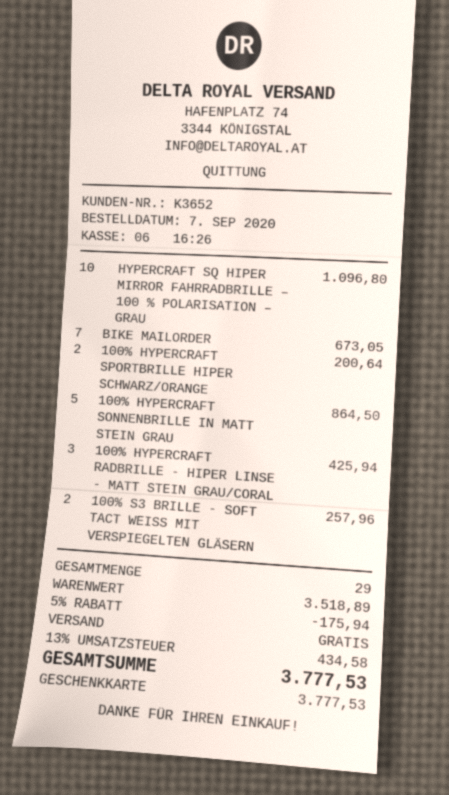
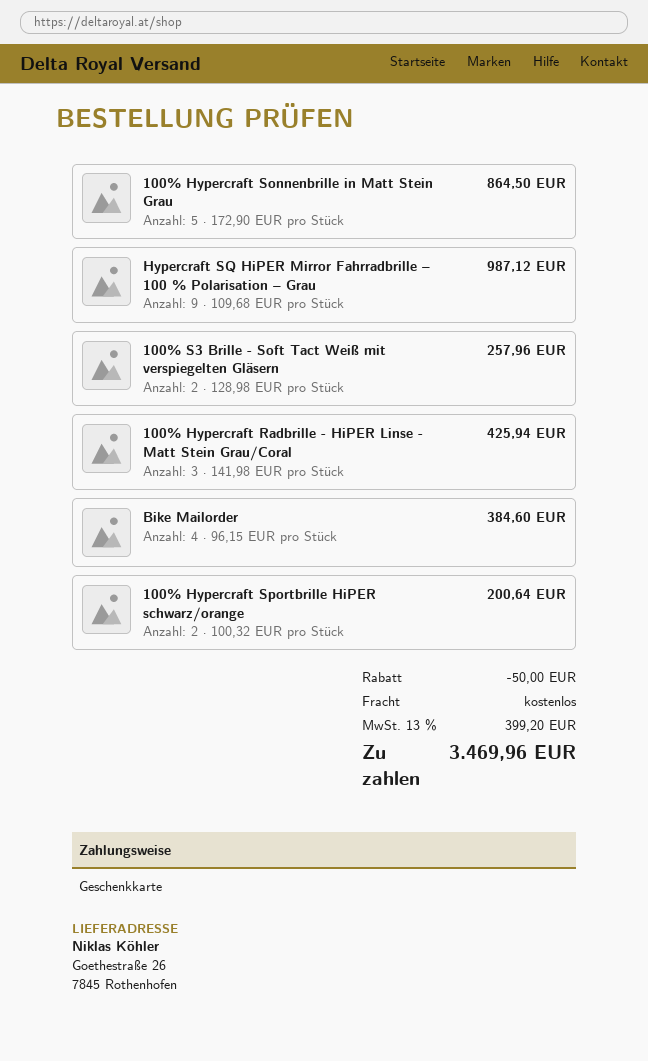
HYPERCRAFT SQ HIPER MIRROR FAHRRADBRILLE – 100 % POLARISATION – GRAU: 10 for 1096.80 -> 9 for 987.12
BIKE MAILORDER: 7 for 673.05 -> 4 for 384.60
discount: 175.94 -> 50.00
tax: 13% = 434.58 -> 13% = 399.20
total: 3777.53 -> 3469.96

